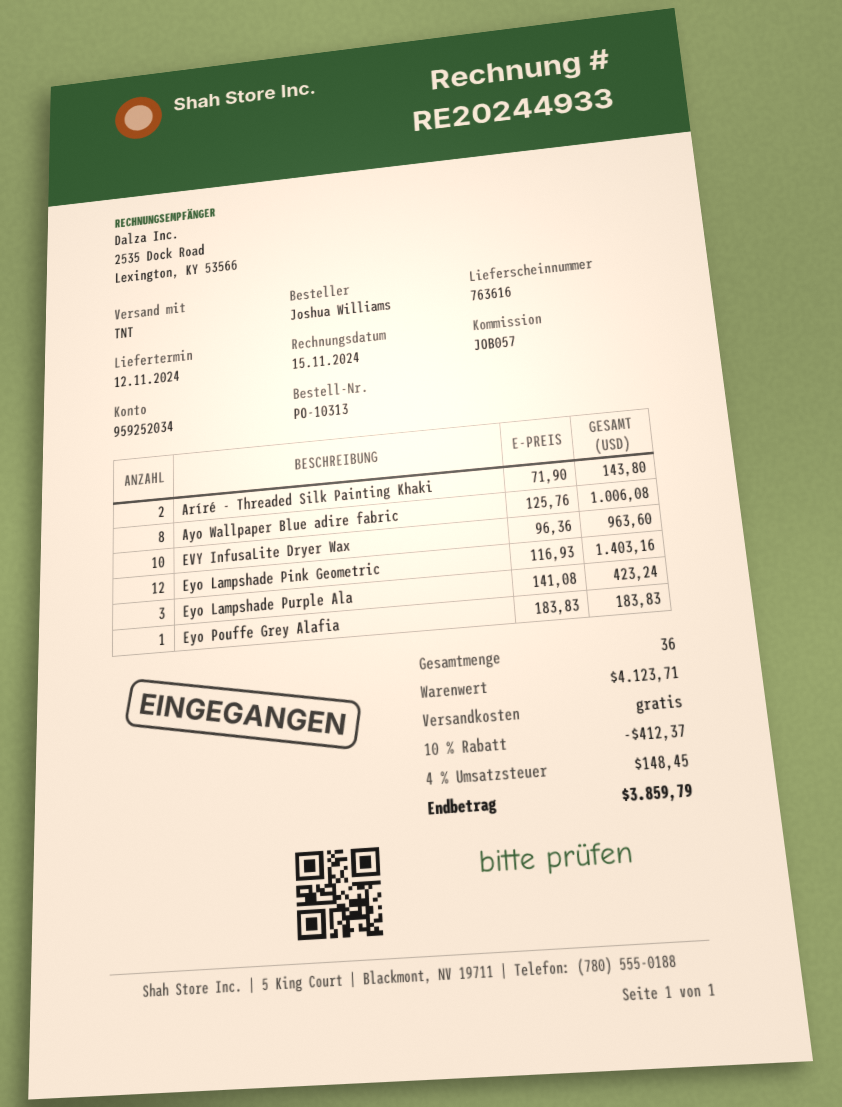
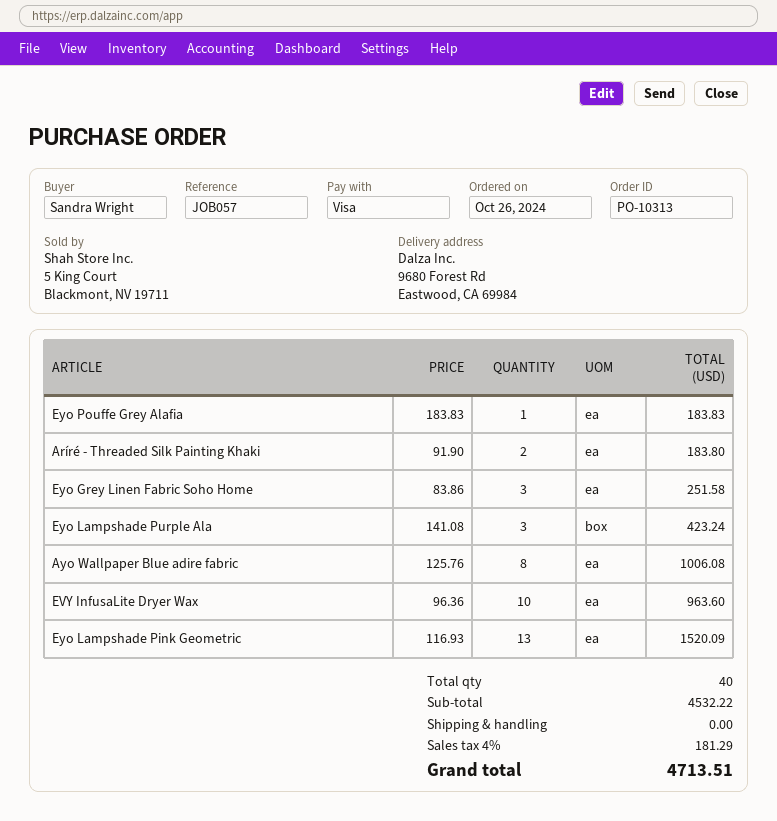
ordered by: Joshua Williams -> Sandra Wright
Aríré - Threaded Silk Painting Khaki: 2 x 71.90 = 143.80 -> 2 x 91.90 = 183.80
Eyo Lampshade Pink Geometric: 12 x 116.93 = 1403.16 -> 13 x 116.93 = 1520.09
Eyo Grey Linen Fabric Soho Home: none -> 3 x 83.86 = 251.58
total quantity: 36 -> 40
subtotal: 4123.71 -> 4532.22
discount: 10% = 412.37 -> none
tax: 4% = 148.45 -> 4% = 181.29
total: 3859.79 -> 4713.51

